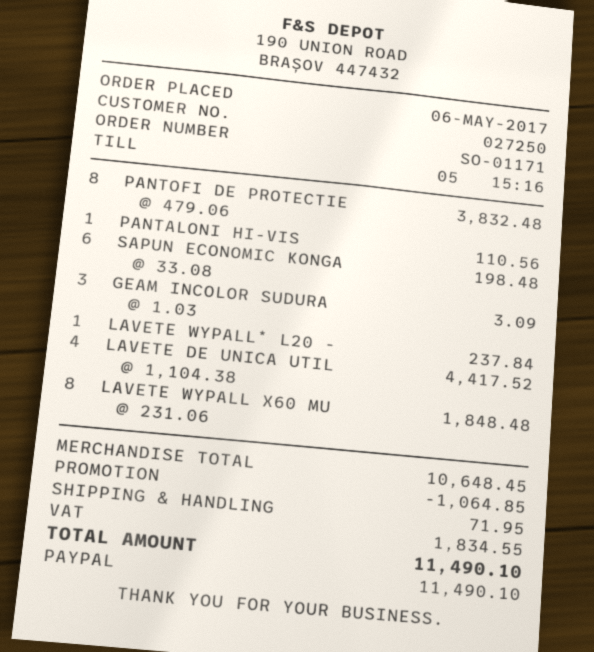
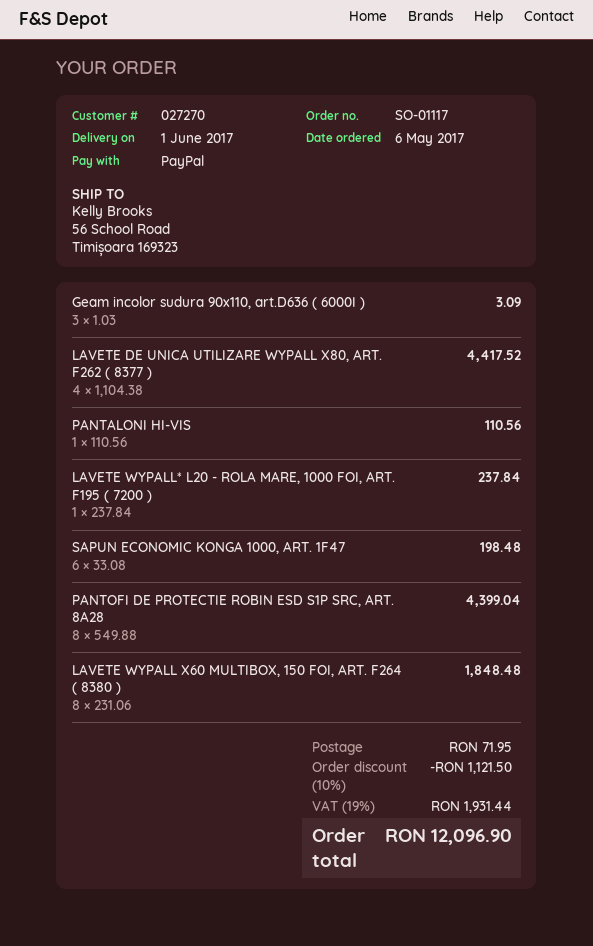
order number: SO-01171 -> SO-01117
customer number: 027250 -> 027270
PANTOFI DE PROTECTIE: 8 x 479.06 = 3832.48 -> 8 x 549.88 = 4399.04
discount: 1064.85 -> 1121.50
tax: 1834.55 -> 1931.44
total: 11490.10 -> 12096.90

